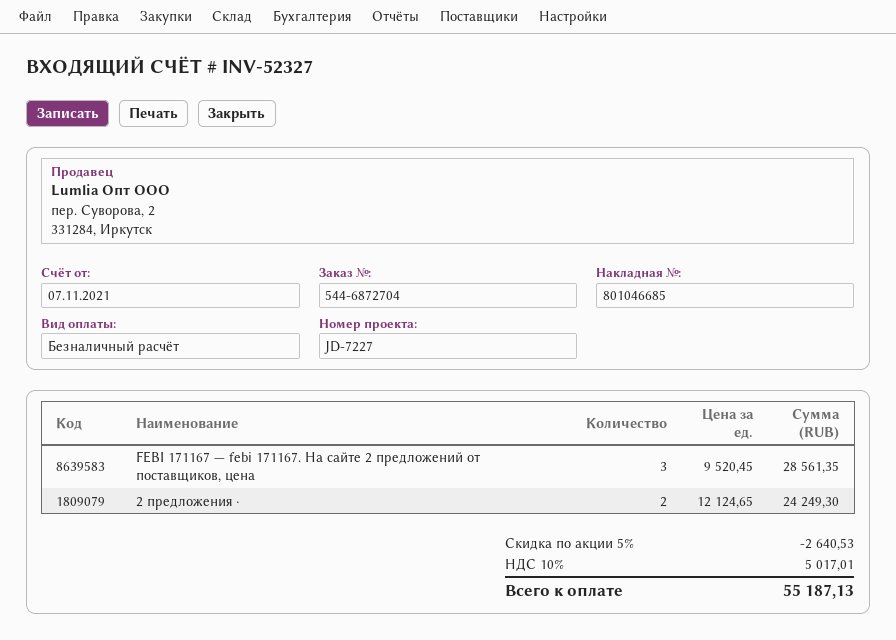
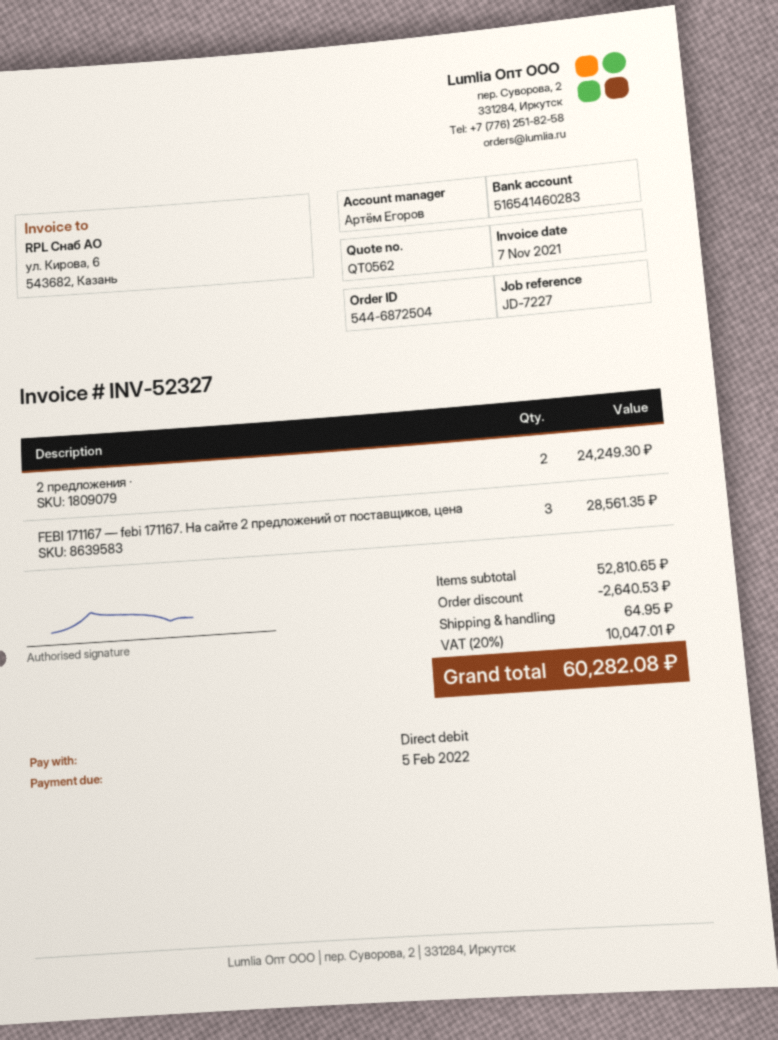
order number: 544-6872704 -> 544-6872504
payment method: bank transfer -> direct debit
shipping: none -> 64.95
tax: 10% = 5017.01 -> 20% = 10047.01
total: 55187.13 -> 60282.08

